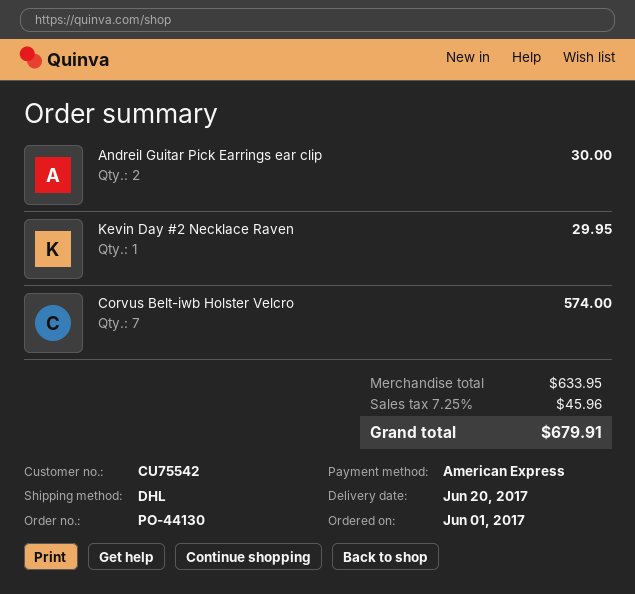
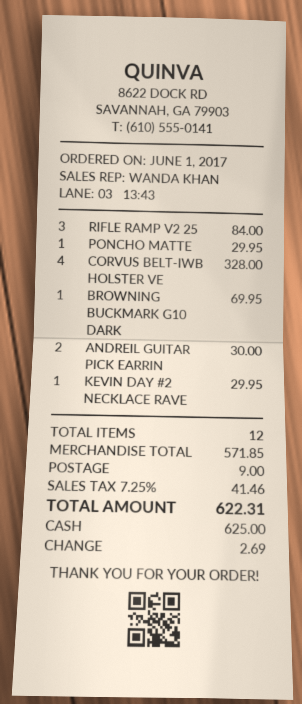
payment method: American Express -> cash
Corvus Belt-iwb Holster Velcro: 7 for 574.00 -> 4 for 328.00
RIFLE RAMP V2 25: none -> 3 for 84.00
PONCHO MATTE: none -> 1 for 29.95
BROWNING BUCKMARK G10 DARK: none -> 1 for 69.95
subtotal: 633.95 -> 571.85
shipping: none -> 9.00
tax: 7.25% = 45.96 -> 7.25% = 41.46
total: 679.91 -> 622.31

